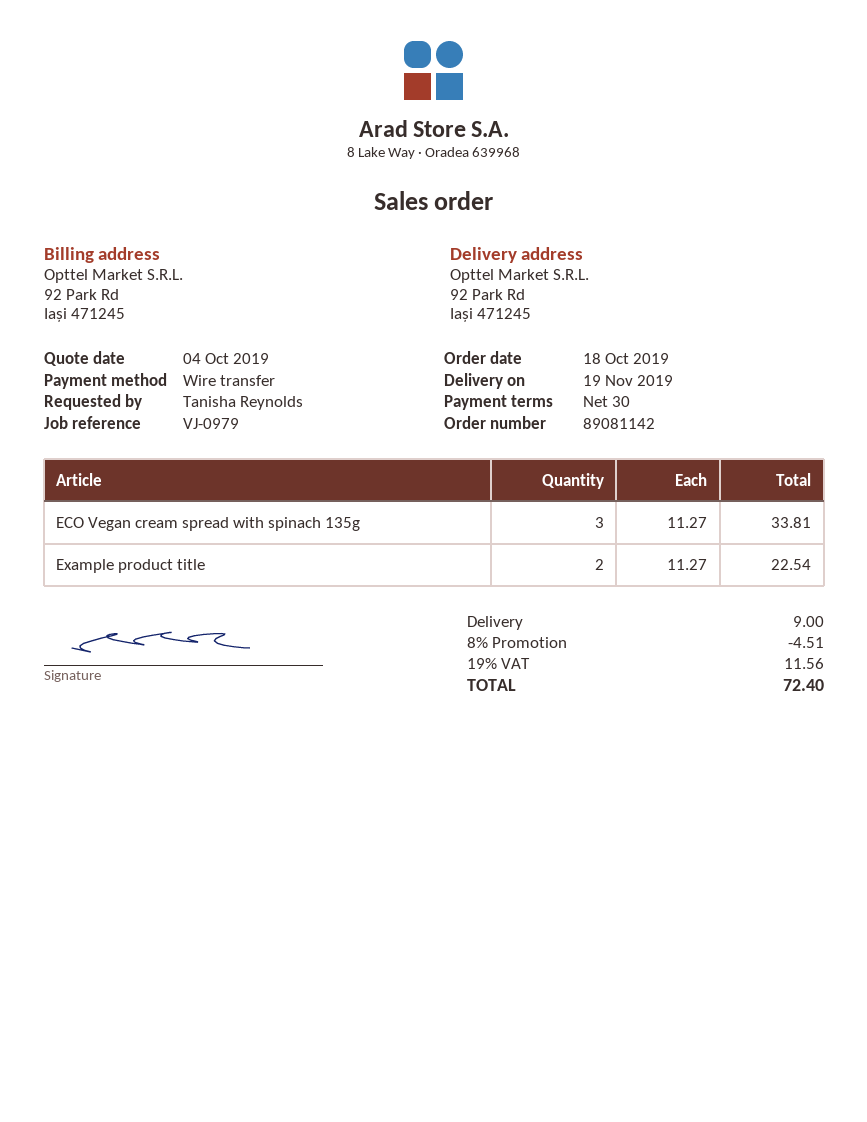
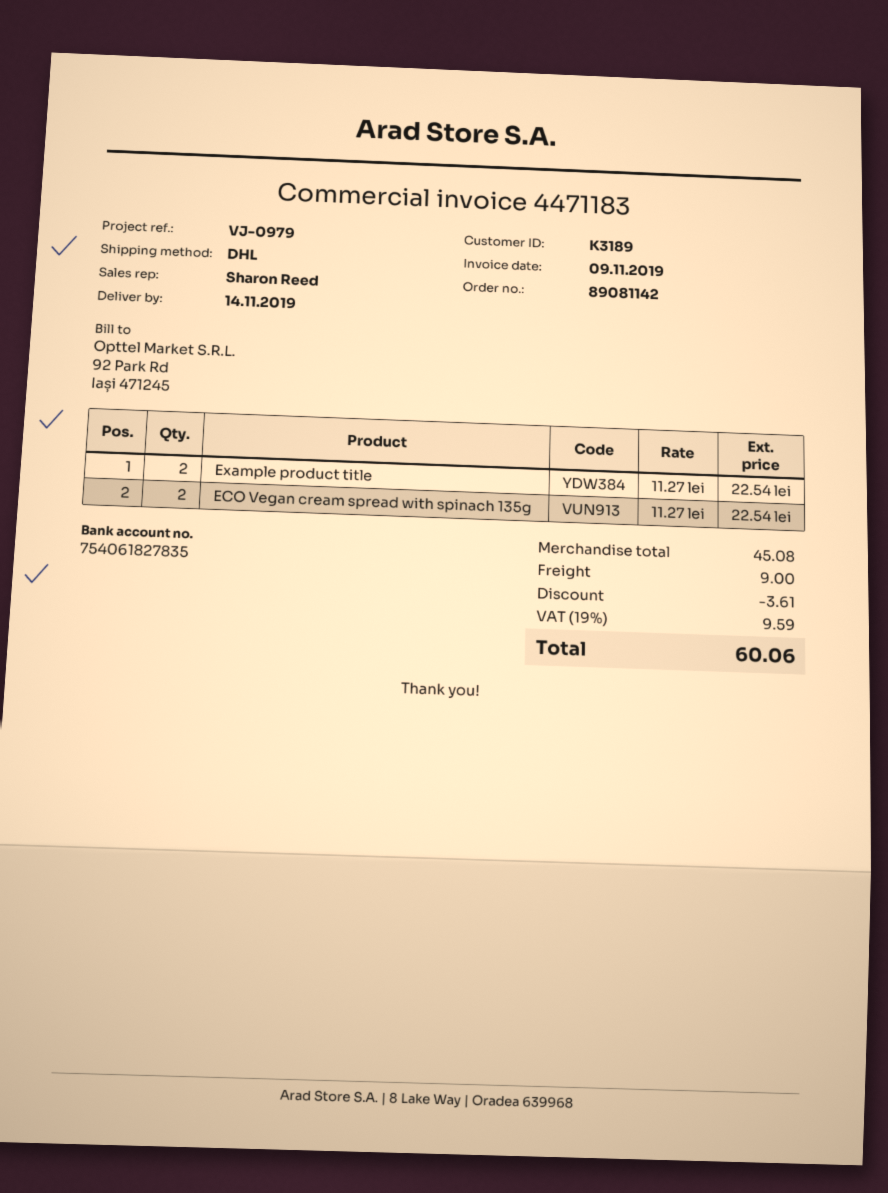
delivery date: 2019-11-19 -> 2019-11-14
ECO Vegan cream spread with spinach 135g: 3 x 11.27 = 33.81 -> 2 x 11.27 = 22.54
discount: 4.51 -> 3.61
tax: 19% = 11.56 -> 19% = 9.59
total: 72.40 -> 60.06

